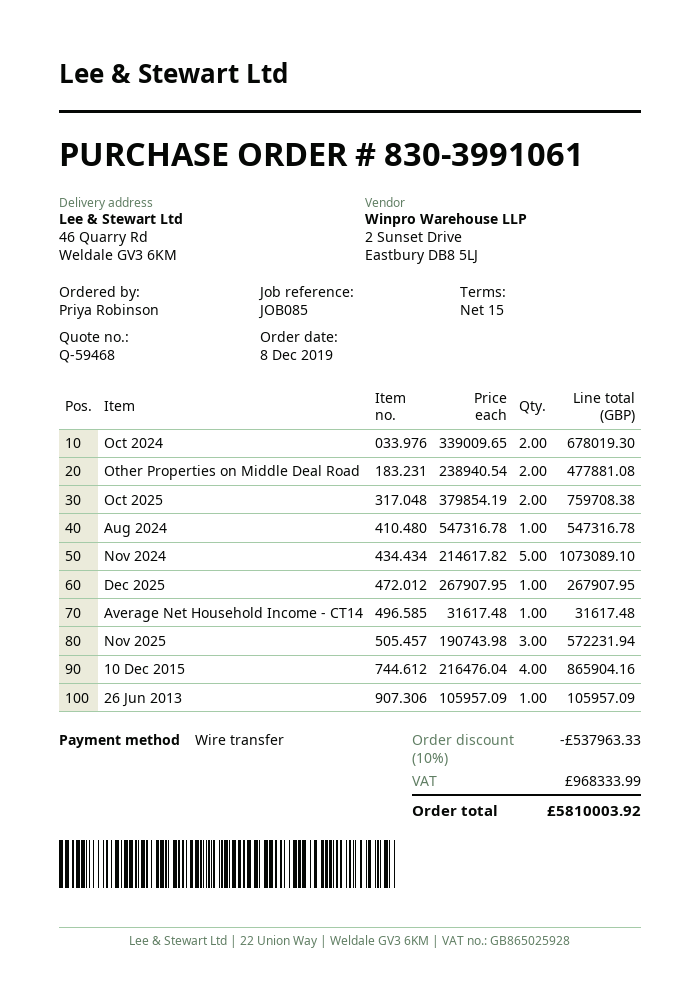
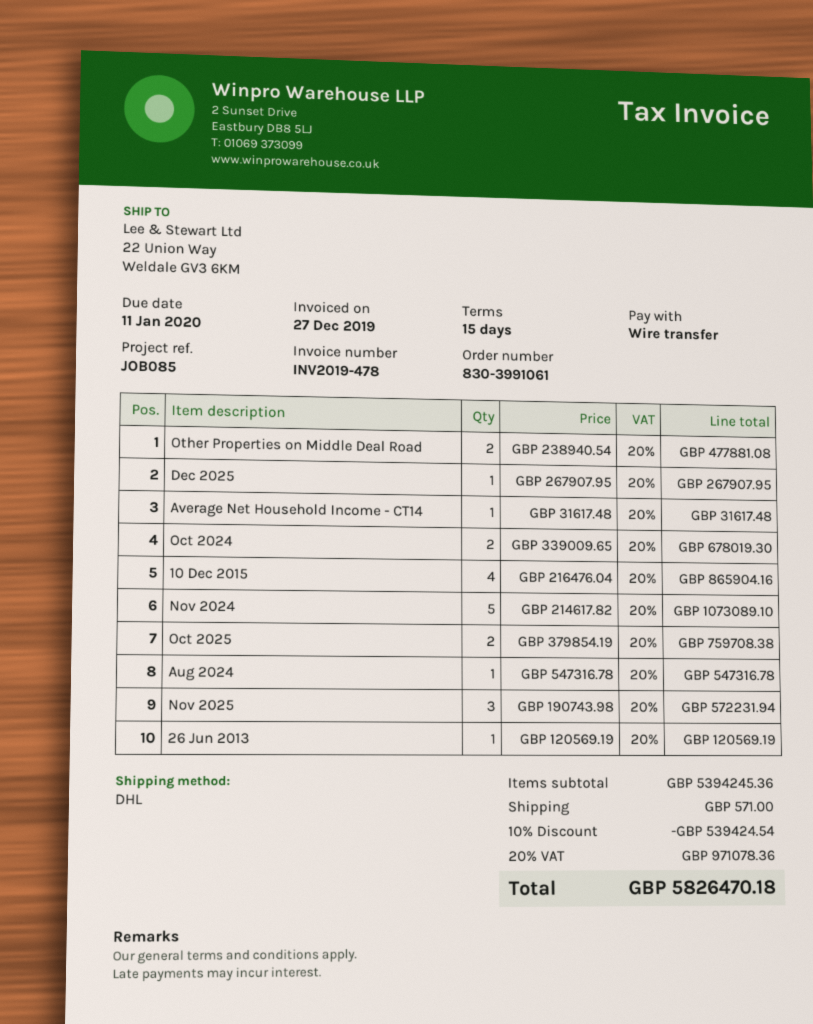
ship to: 46 Quarry Rd, Weldale GV3 6KM -> 22 Union Way, Weldale GV3 6KM
26 Jun 2013: 1 x 105957.09 = 105957.09 -> 1 x 120569.19 = 120569.19
discount: 10% = 537963.33 -> 10% = 539424.54
shipping: none -> 571.00
tax: 968333.99 -> 971078.36
total: 5810003.92 -> 5826470.18

